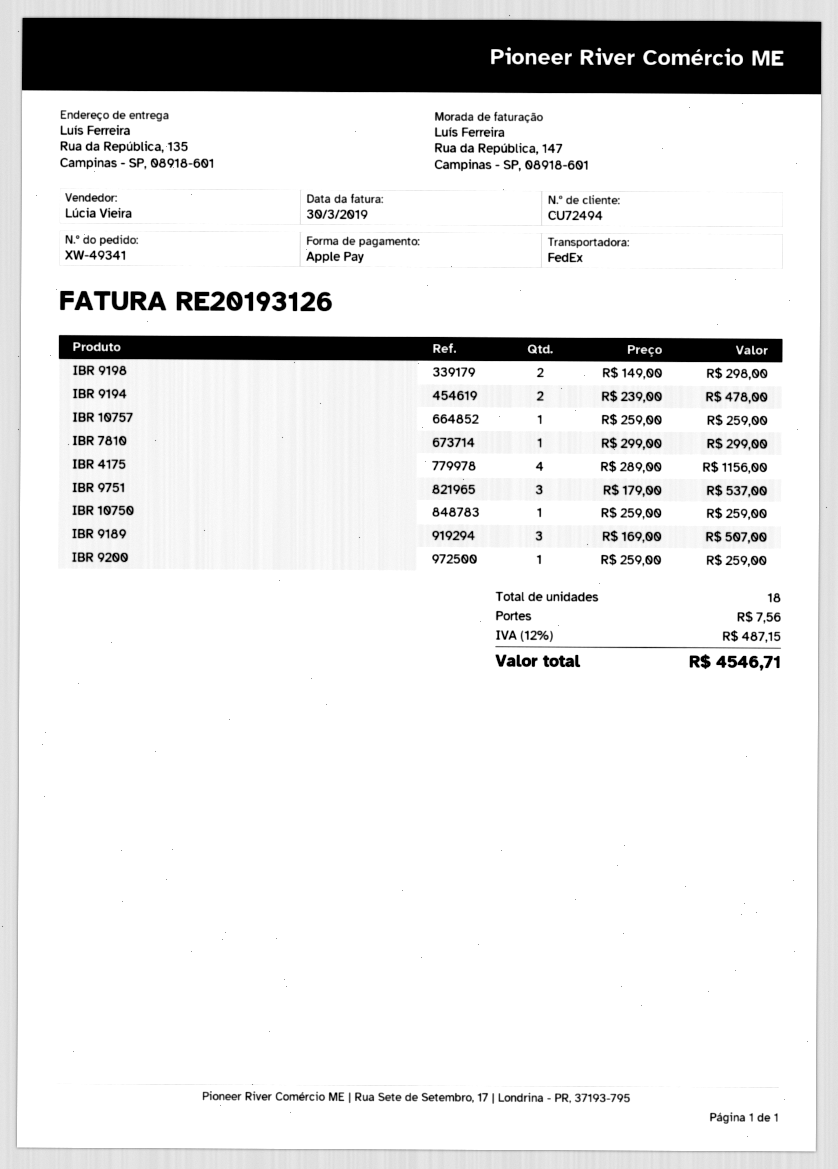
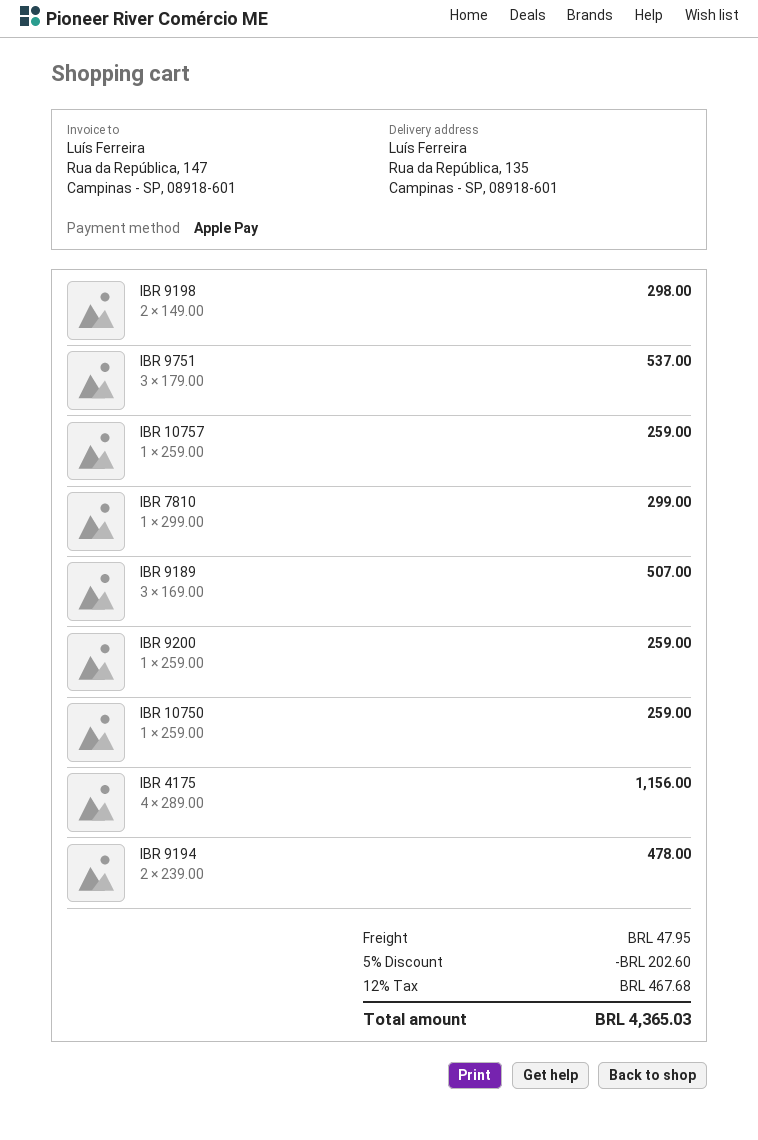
discount: none -> 5% = 202.60
shipping: 7.56 -> 47.95
tax: 12% = 487.15 -> 12% = 467.68
total: 4546.71 -> 4365.03

